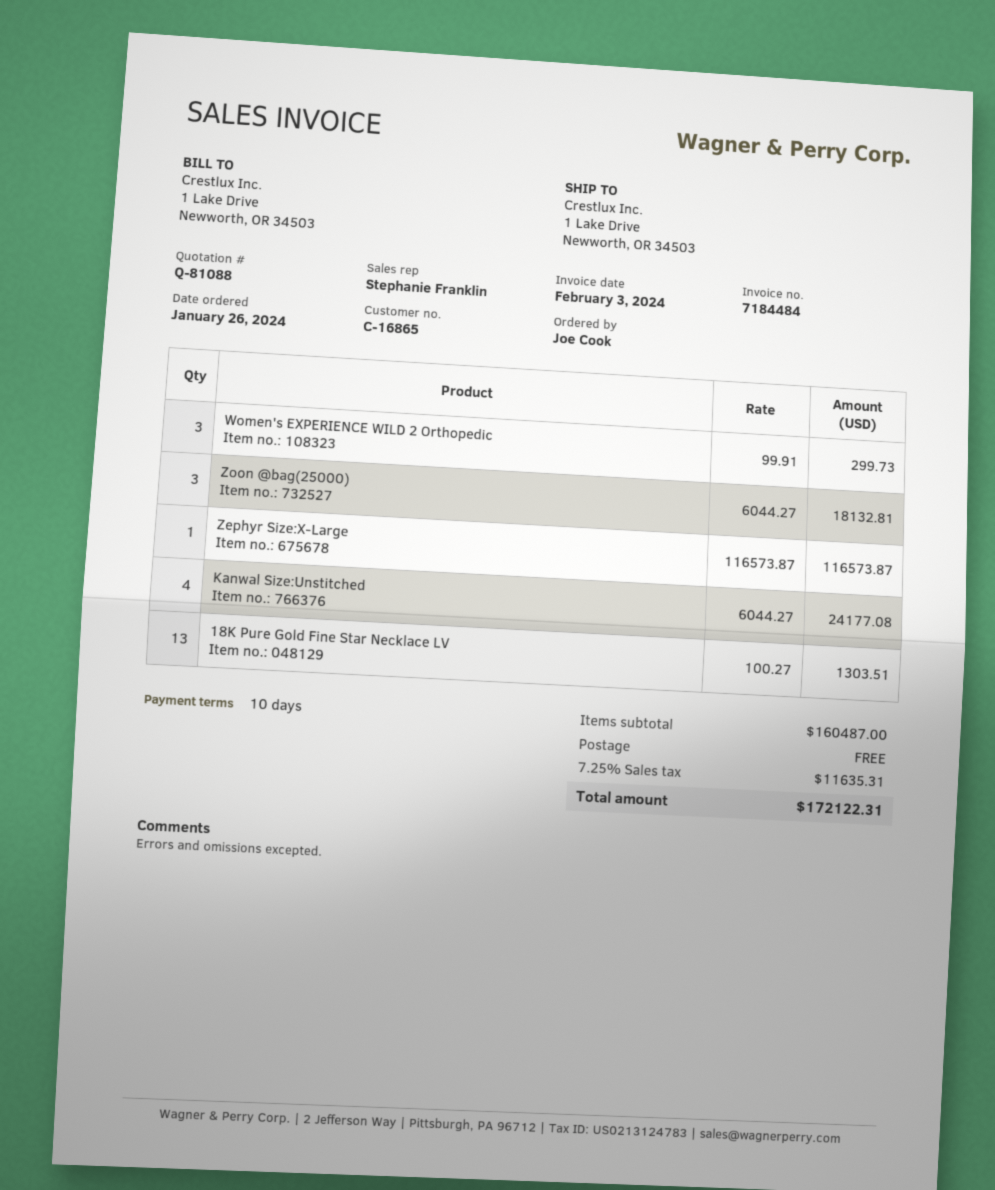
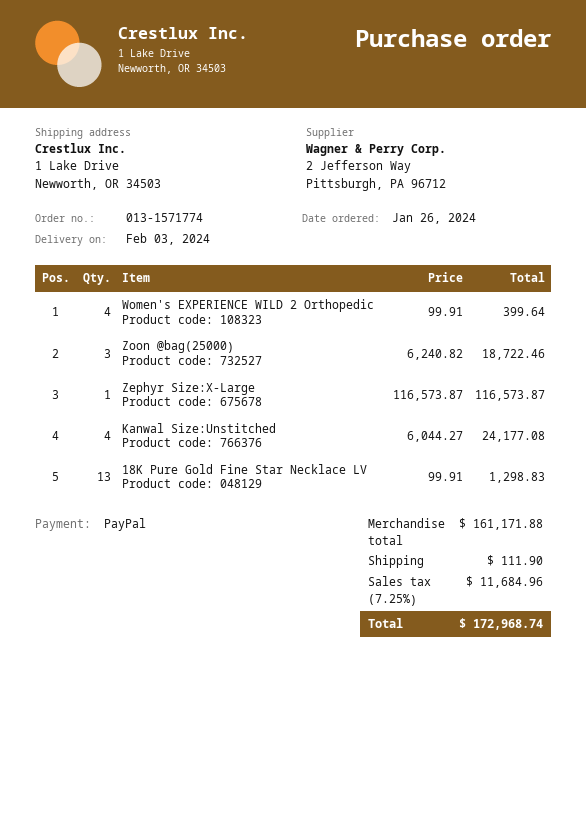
Women's EXPERIENCE WILD 2 Orthopedic: 3 x 99.91 = 299.73 -> 4 x 99.91 = 399.64
Zoon @bag(25000): 3 x 6044.27 = 18132.81 -> 3 x 6240.82 = 18722.46
18K Pure Gold Fine Star Necklace LV: 13 x 100.27 = 1303.51 -> 13 x 99.91 = 1298.83
subtotal: 160487.00 -> 161171.88
shipping: 0.00 -> 111.90
tax: 7.25% = 11635.31 -> 7.25% = 11684.96
total: 172122.31 -> 172968.74

